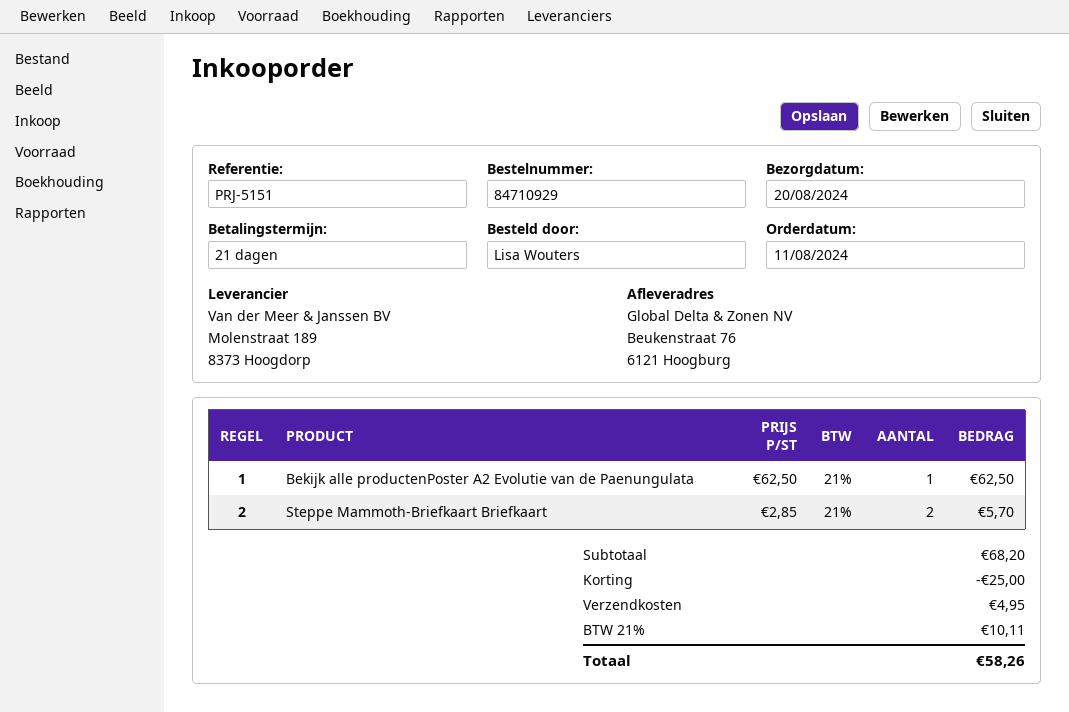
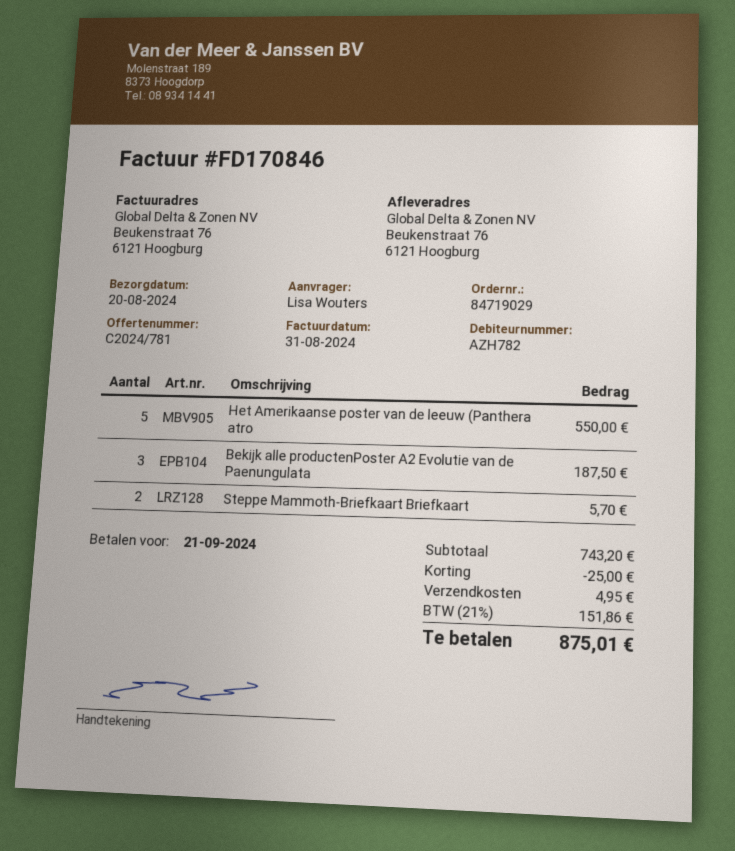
order number: 84710929 -> 84719029
Bekijk alle productenPoster A2 Evolutie van de Paenungulata: 1 for 62.50 -> 3 for 187.50
Het Amerikaanse poster van de leeuw (Panthera atro: none -> 5 for 550.00
subtotal: 68.20 -> 743.20
tax: 21% = 10.11 -> 21% = 151.86
total: 58.26 -> 875.01

